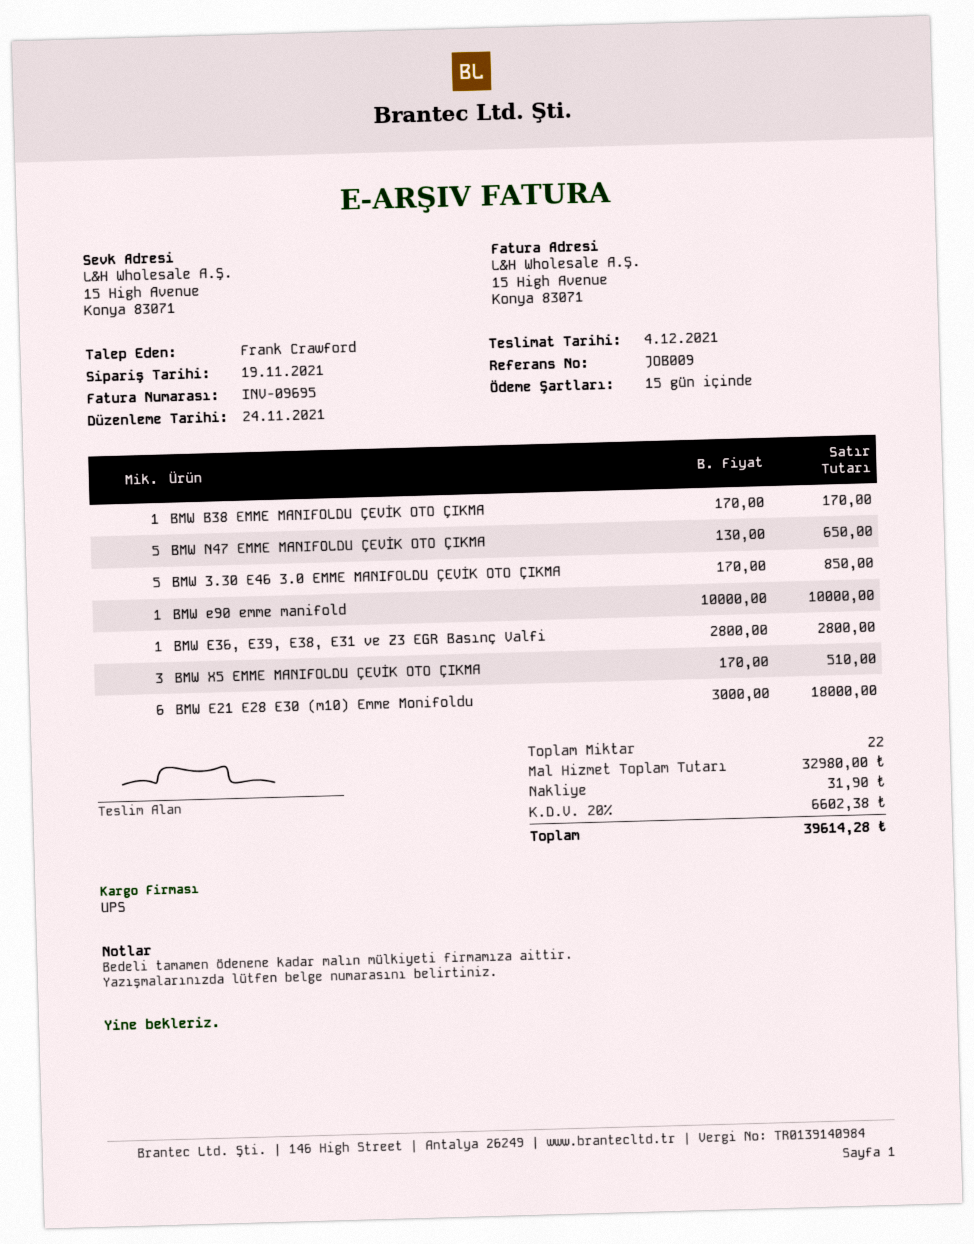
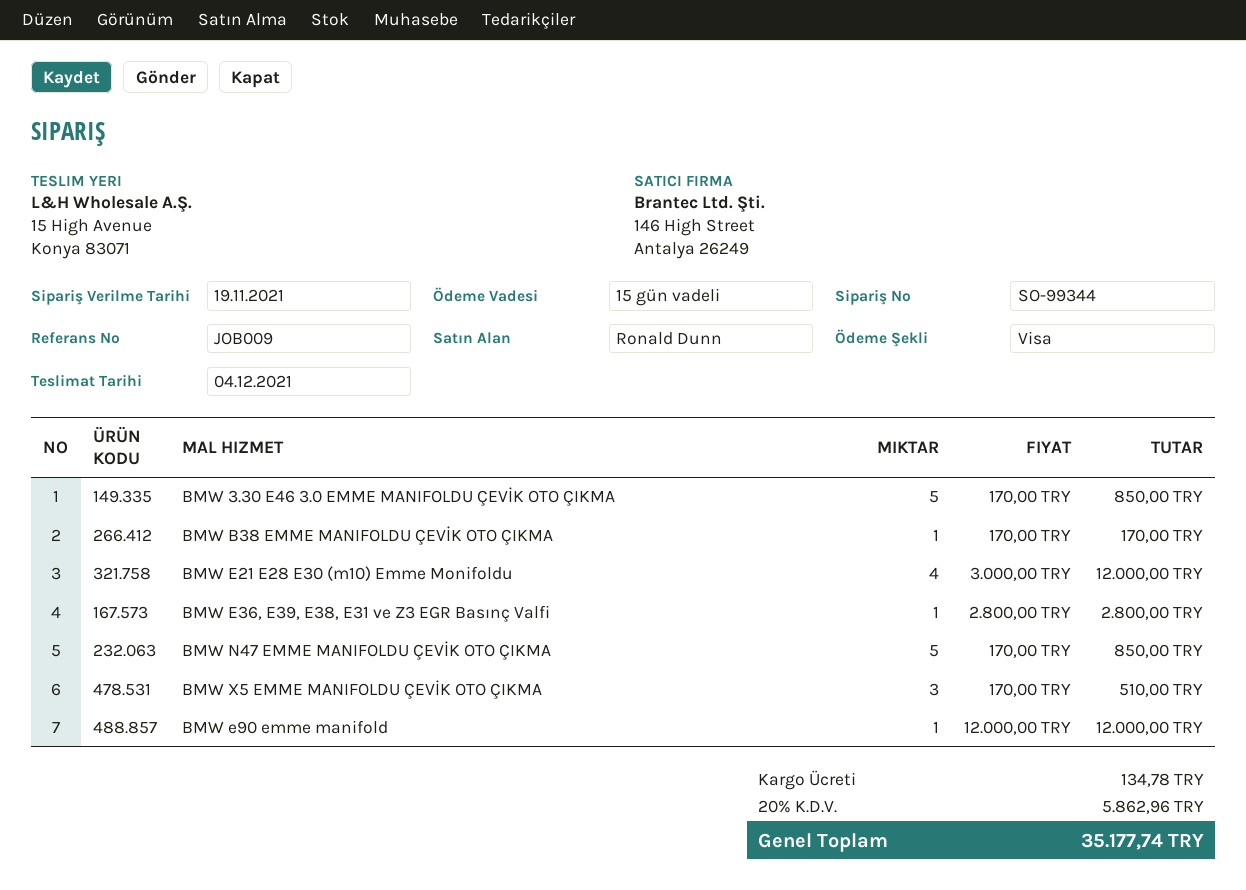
ordered by: Frank Crawford -> Ronald Dunn
BMW N47 EMME MANIFOLDU ÇEVİK OTO ÇIKMA: 5 x 130.00 = 650.00 -> 5 x 170.00 = 850.00
BMW e90 emme manifold: 1 x 10000.00 = 10000.00 -> 1 x 12000.00 = 12000.00
BMW E21 E28 E30 (m10) Emme Monifoldu: 6 x 3000.00 = 18000.00 -> 4 x 3000.00 = 12000.00
shipping: 31.90 -> 134.78
tax: 20% = 6602.38 -> 20% = 5862.96
total: 39614.28 -> 35177.74

